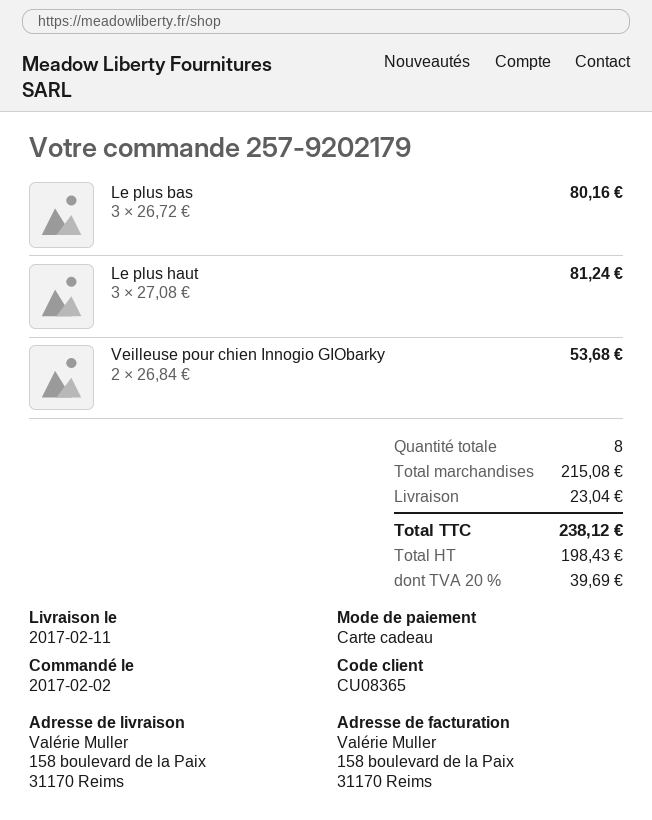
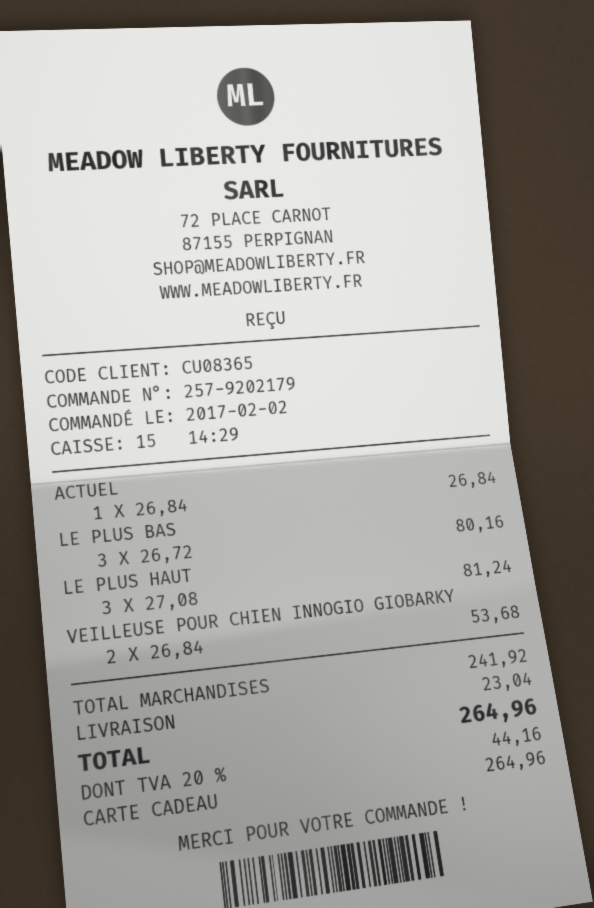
ACTUEL: none -> 1 x 26.84 = 26.84
subtotal: 215.08 -> 241.92
tax: 20% = 39.69 -> 20% = 44.16
total: 238.12 -> 264.96

